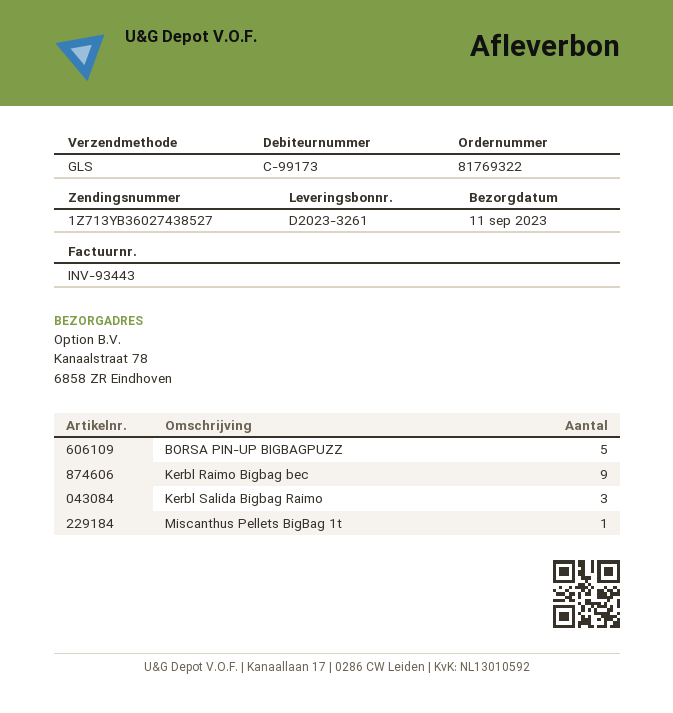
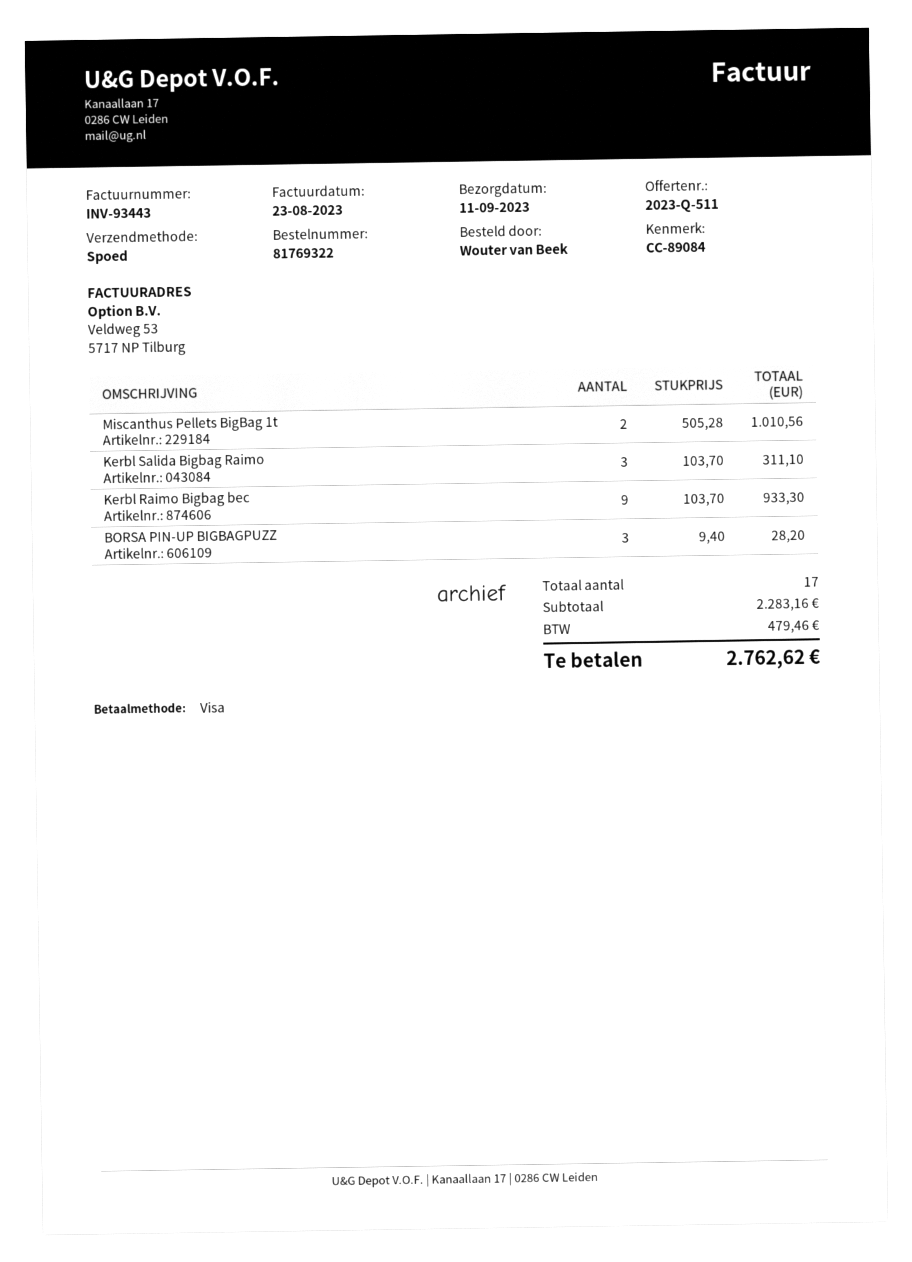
shipping method: GLS -> express
BORSA PIN-UP BIGBAGPUZZ: 5 -> 3
Miscanthus Pellets BigBag 1t: 1 -> 2

